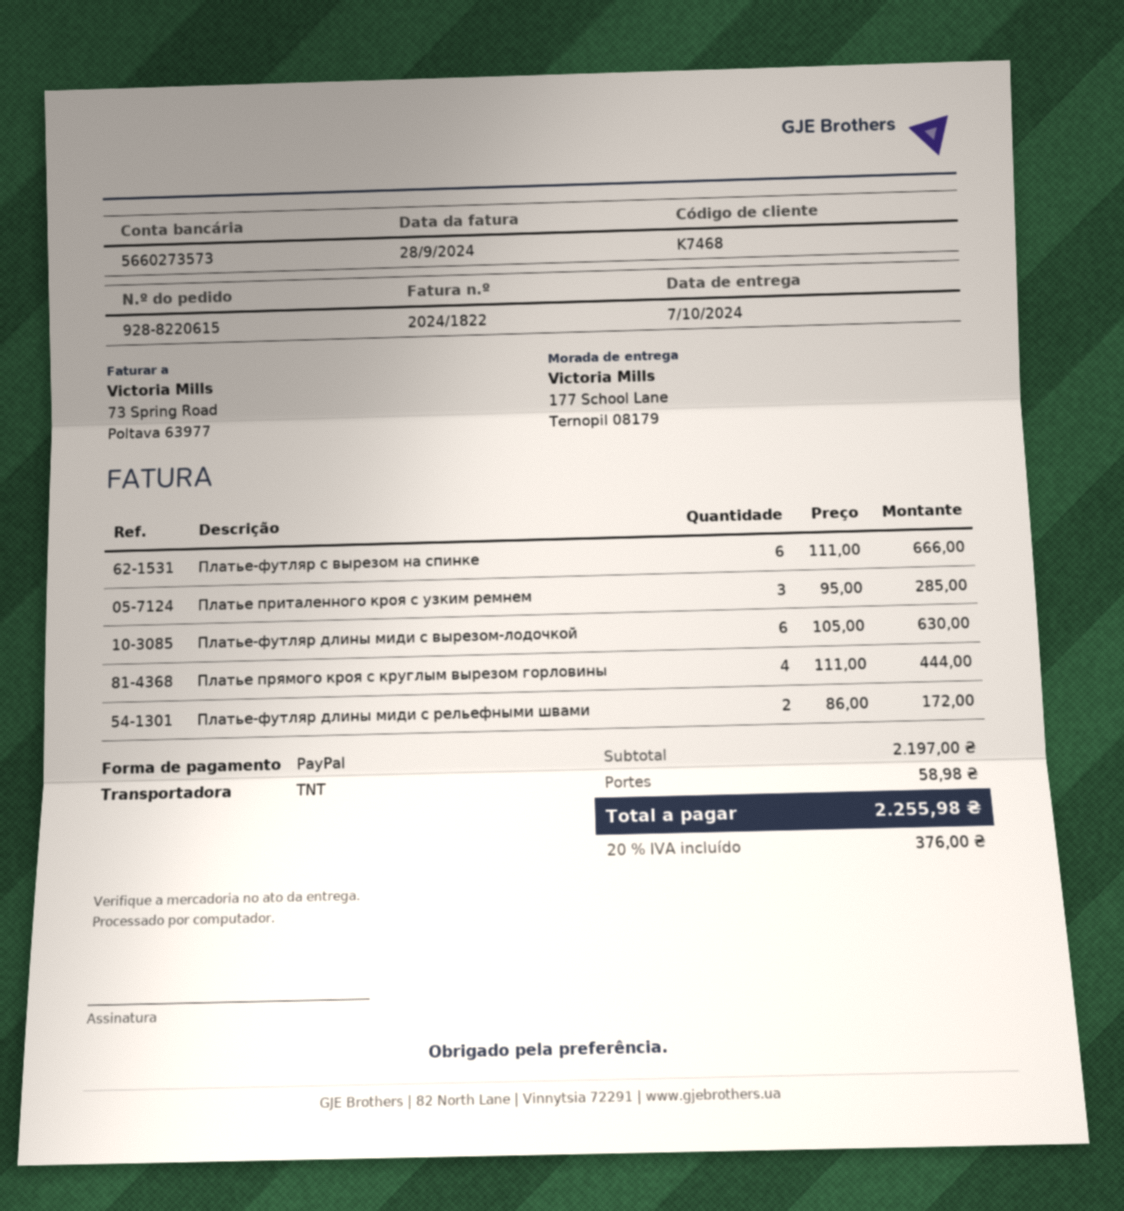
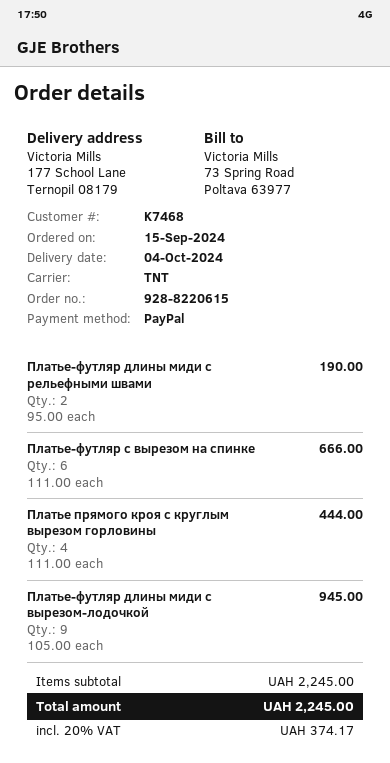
delivery date: 2024-10-07 -> 2024-10-04
Платье приталенного кроя с узким ремнем: 3 x 95.00 = 285.00 -> none
Платье-футляр длины миди с вырезом-лодочкой: 6 x 105.00 = 630.00 -> 9 x 105.00 = 945.00
Платье-футляр длины миди с рельефными швами: 2 x 86.00 = 172.00 -> 2 x 95.00 = 190.00
subtotal: 2197.00 -> 2245.00
shipping: 58.98 -> none
tax: 20% = 376.00 -> 20% = 374.17
total: 2255.98 -> 2245.00

